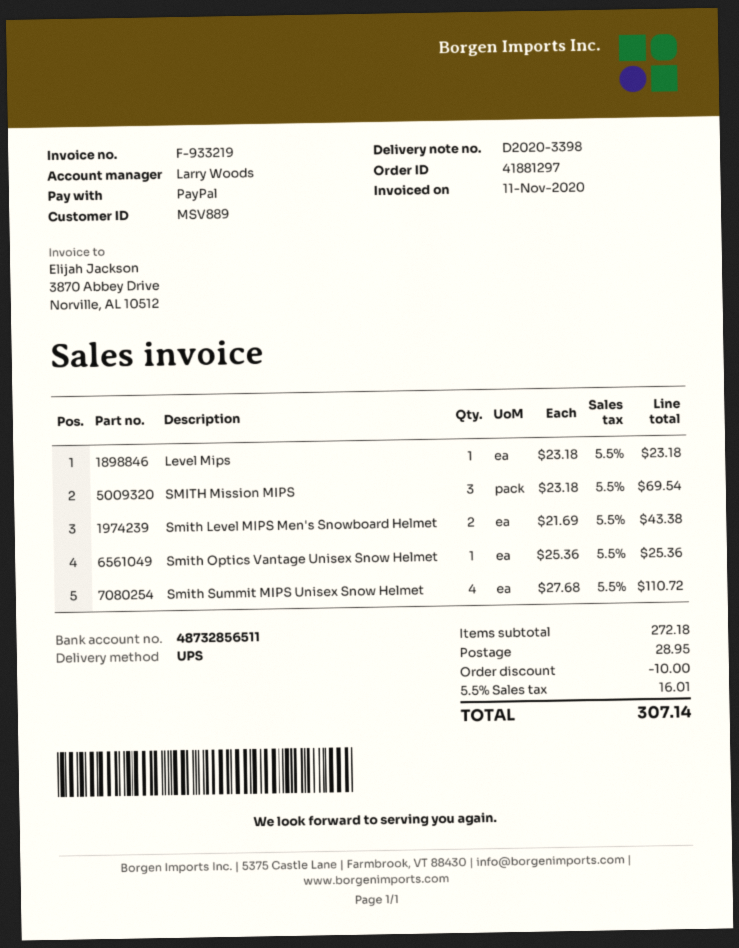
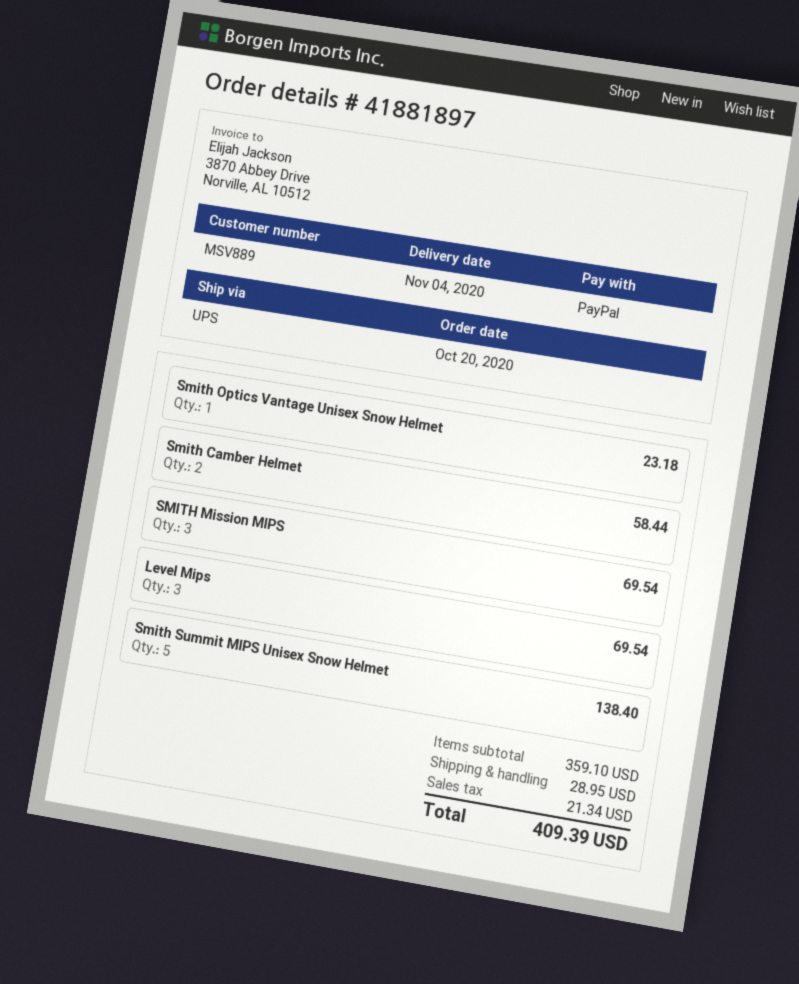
order number: 41881297 -> 41881897
Level Mips: 1 for 23.18 -> 3 for 69.54
Smith Level MIPS Men's Snowboard Helmet: 2 for 43.38 -> none
Smith Optics Vantage Unisex Snow Helmet: 1 for 25.36 -> 1 for 23.18
Smith Summit MIPS Unisex Snow Helmet: 4 for 110.72 -> 5 for 138.40
Smith Camber Helmet: none -> 2 for 58.44
subtotal: 272.18 -> 359.10
discount: 10.00 -> none
tax: 16.01 -> 21.34
total: 307.14 -> 409.39

